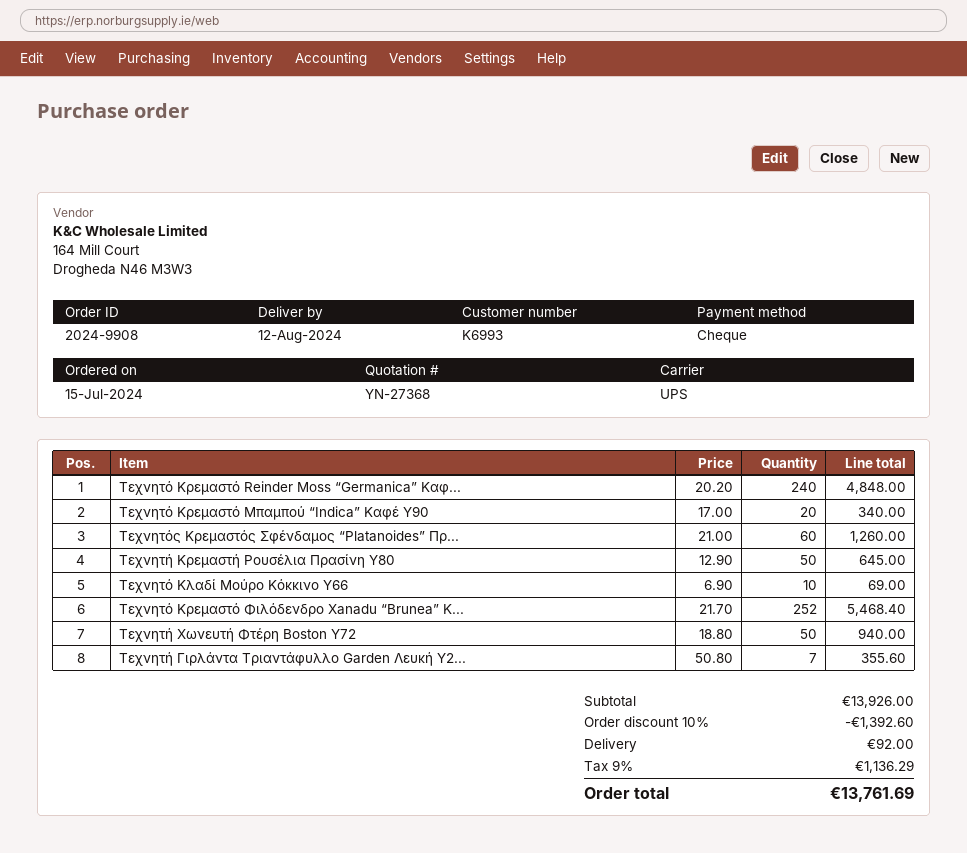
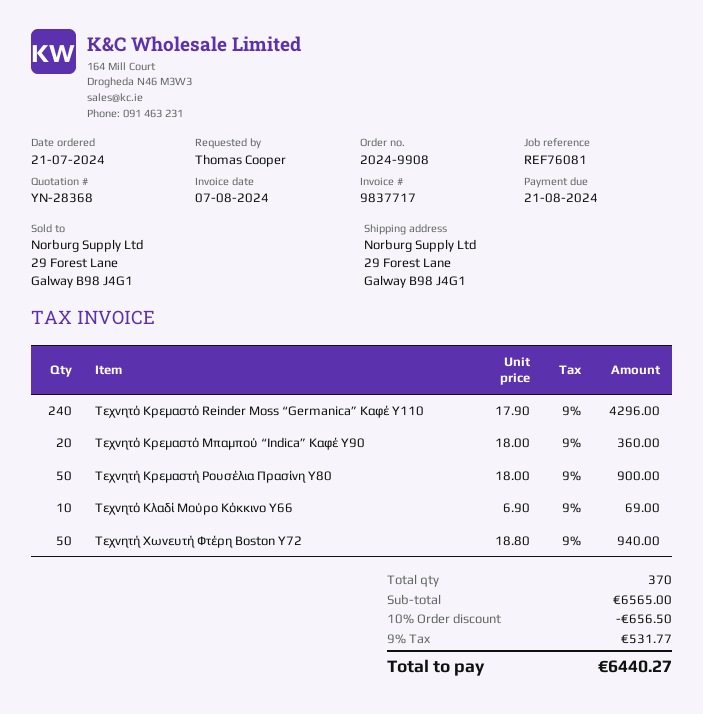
quote number: YN-27368 -> YN-28368
order date: 2024-07-15 -> 2024-07-21
Τεχνητό Κρεμαστό Reinder Moss “Germanica” Καφ...: 240 x 20.20 = 4848.00 -> 240 x 17.90 = 4296.00
Τεχνητό Κρεμαστό Μπαμπού “Indica” Καφέ Υ90: 20 x 17.00 = 340.00 -> 20 x 18.00 = 360.00
Τεχνητός Κρεμαστός Σφένδαμος “Platanoides” Πρ...: 60 x 21.00 = 1260.00 -> none
Τεχνητή Κρεμαστή Ρουσέλια Πρασίνη Υ80: 50 x 12.90 = 645.00 -> 50 x 18.00 = 900.00
Τεχνητό Κρεμαστό Φιλόδενδρο Xanadu “Brunea” Κ...: 252 x 21.70 = 5468.40 -> none
Τεχνητή Γιρλάντα Τριαντάφυλλο Garden Λευκή Υ2...: 7 x 50.80 = 355.60 -> none
subtotal: 13926.00 -> 6565.00
discount: 10% = 1392.60 -> 10% = 656.50
shipping: 92.00 -> none
tax: 9% = 1136.29 -> 9% = 531.77
total: 13761.69 -> 6440.27

